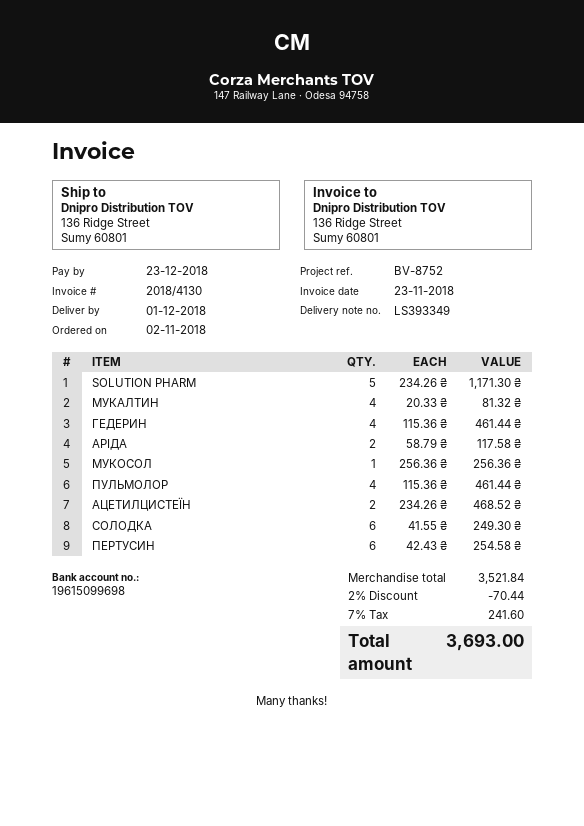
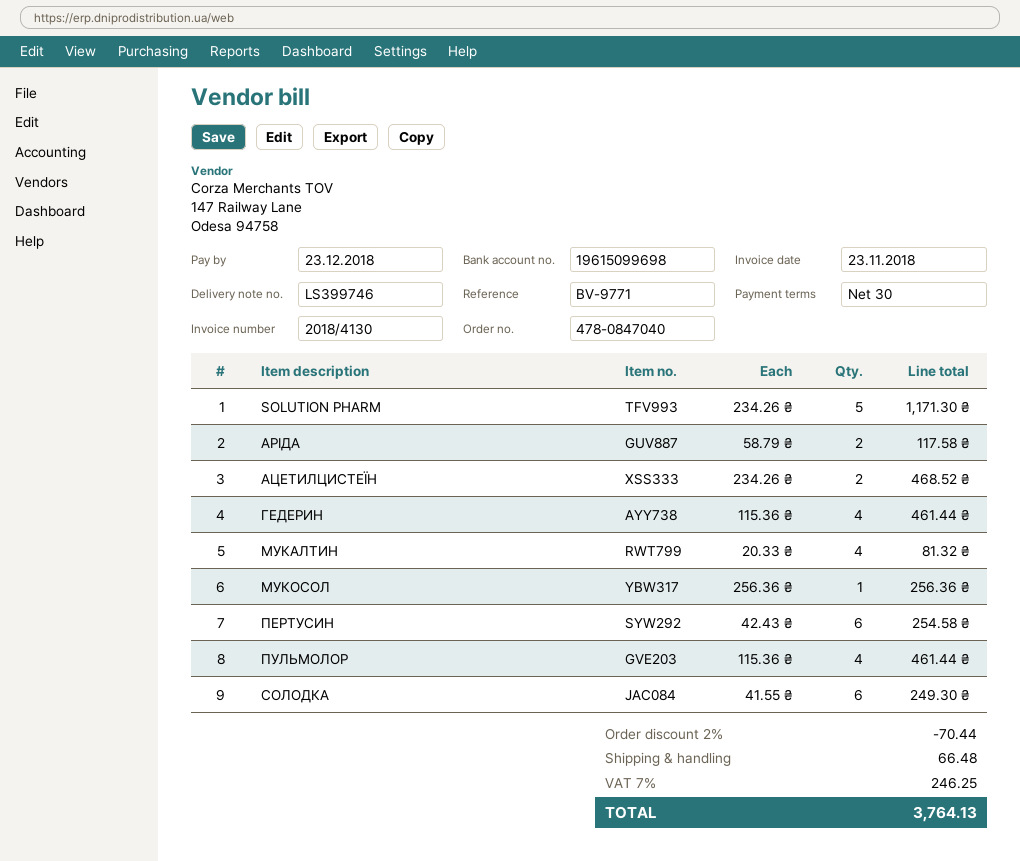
delivery note number: LS393349 -> LS399746
reference: BV-8752 -> BV-9771
shipping: none -> 66.48
tax: 7% = 241.60 -> 7% = 246.25
total: 3693.00 -> 3764.13

